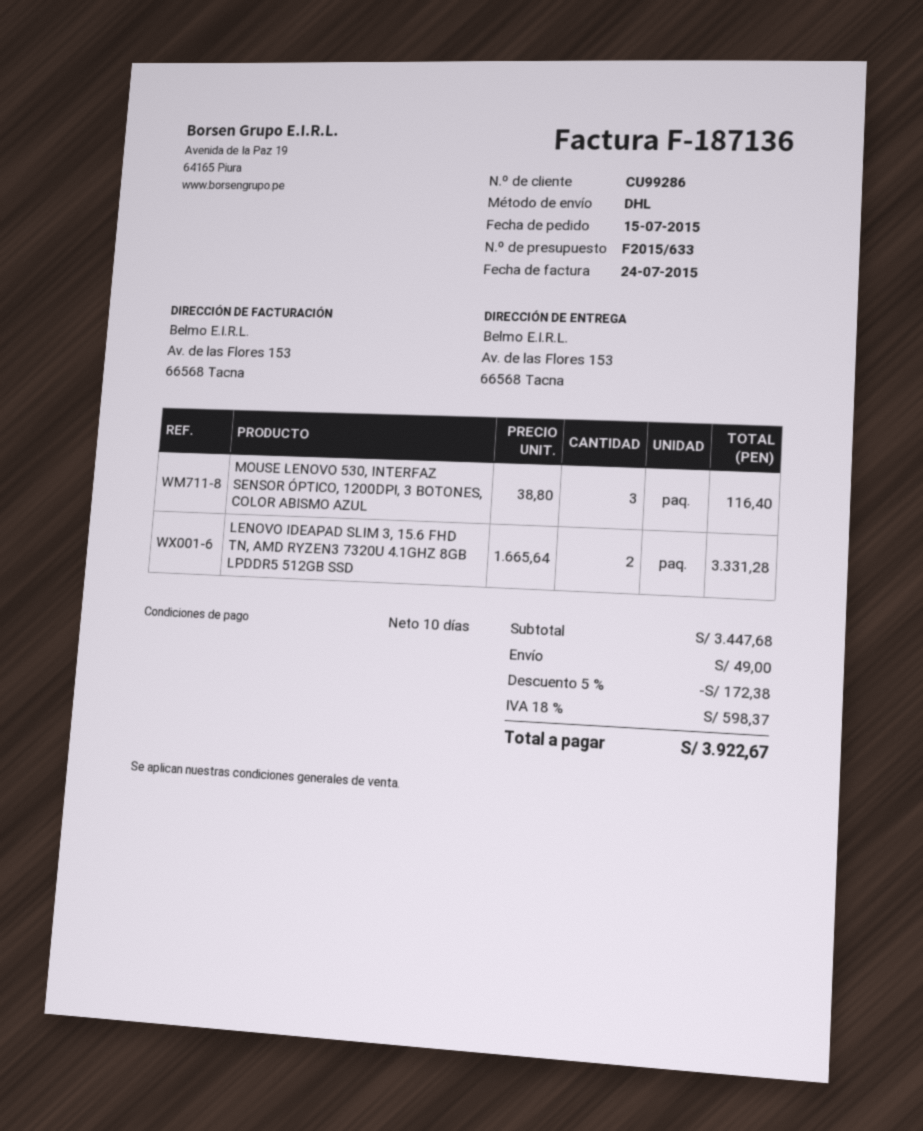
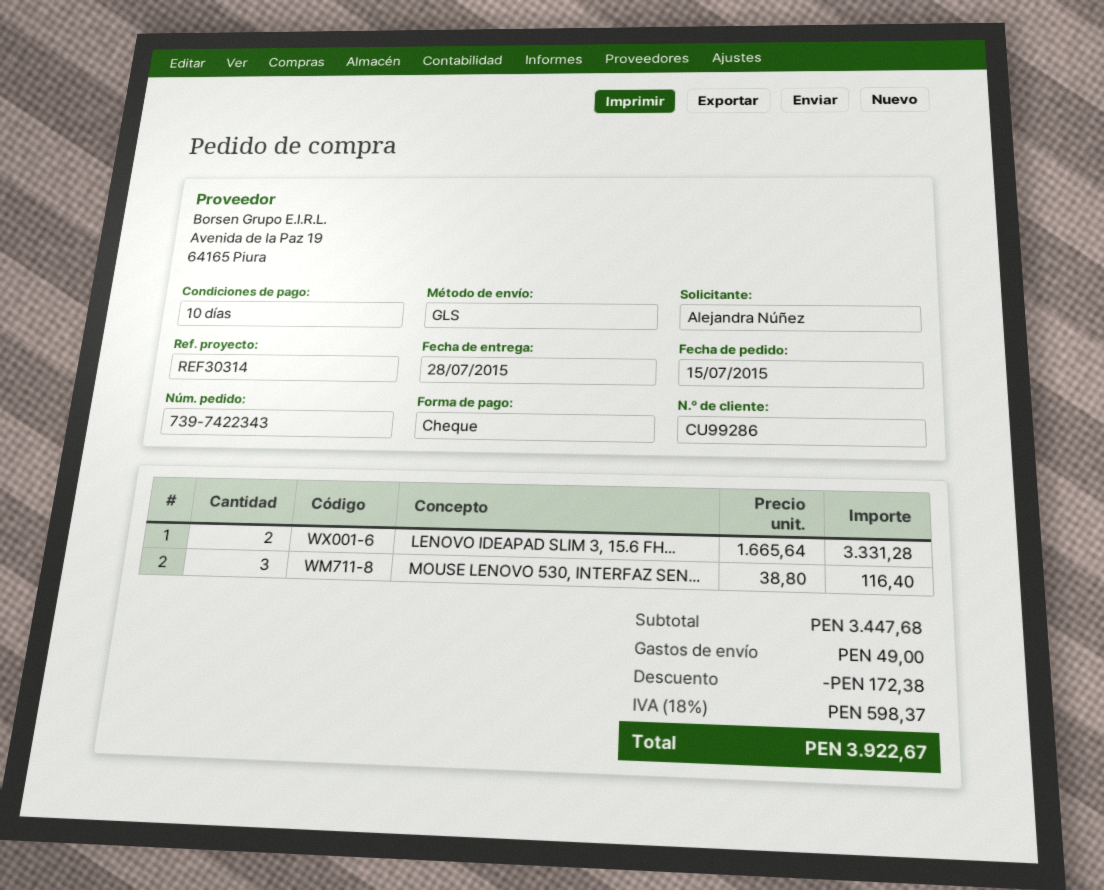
shipping method: DHL -> GLS

